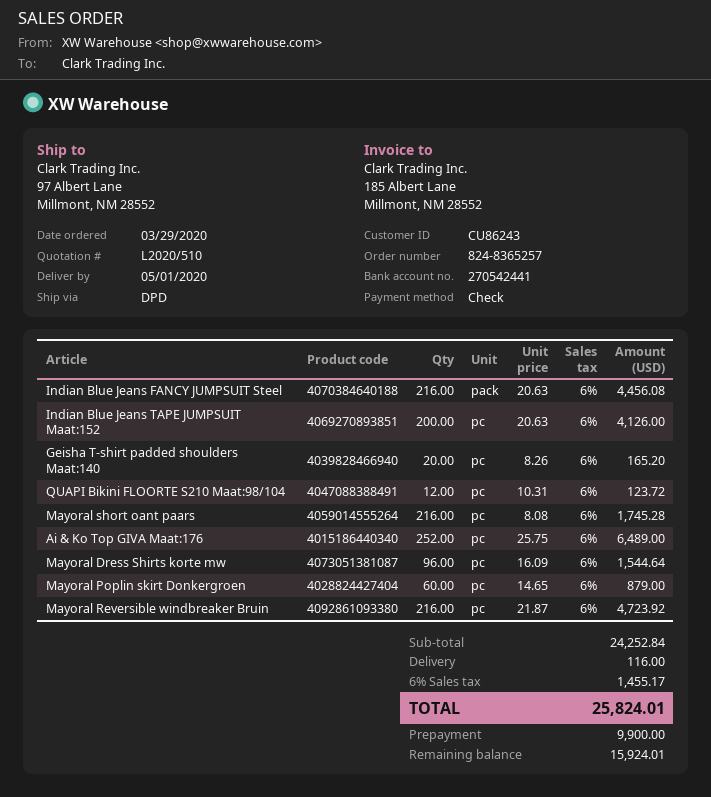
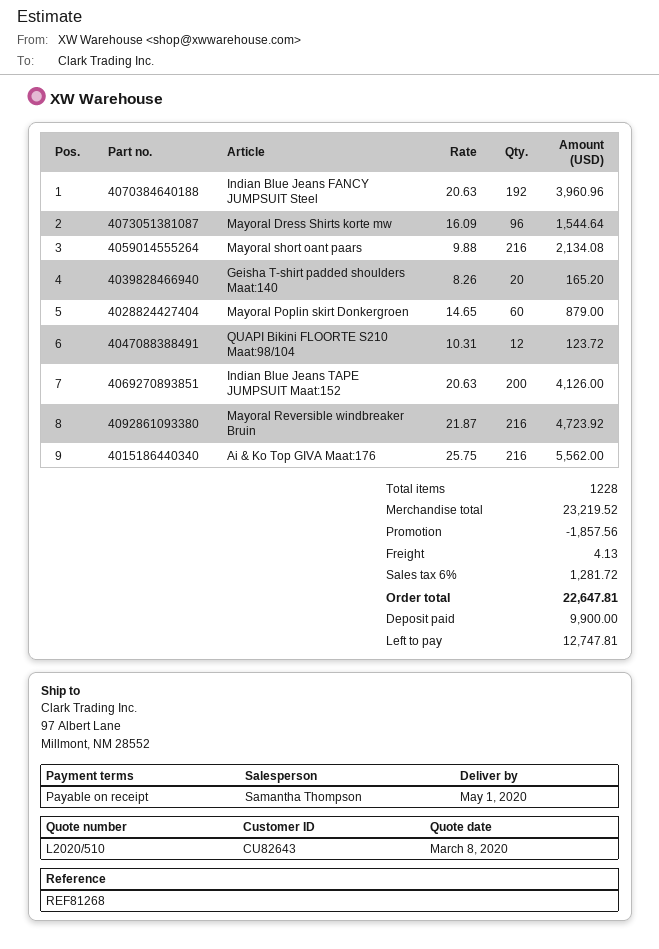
customer number: CU86243 -> CU82643
Indian Blue Jeans FANCY JUMPSUIT Steel: 216 x 20.63 = 4456.08 -> 192 x 20.63 = 3960.96
Mayoral short oant paars: 216 x 8.08 = 1745.28 -> 216 x 9.88 = 2134.08
Ai & Ko Top GIVA Maat:176: 252 x 25.75 = 6489.00 -> 216 x 25.75 = 5562.00
subtotal: 24252.84 -> 23219.52
discount: none -> 1857.56
shipping: 116.00 -> 4.13
tax: 6% = 1455.17 -> 6% = 1281.72
total: 25824.01 -> 22647.81
balance: 15924.01 -> 12747.81

